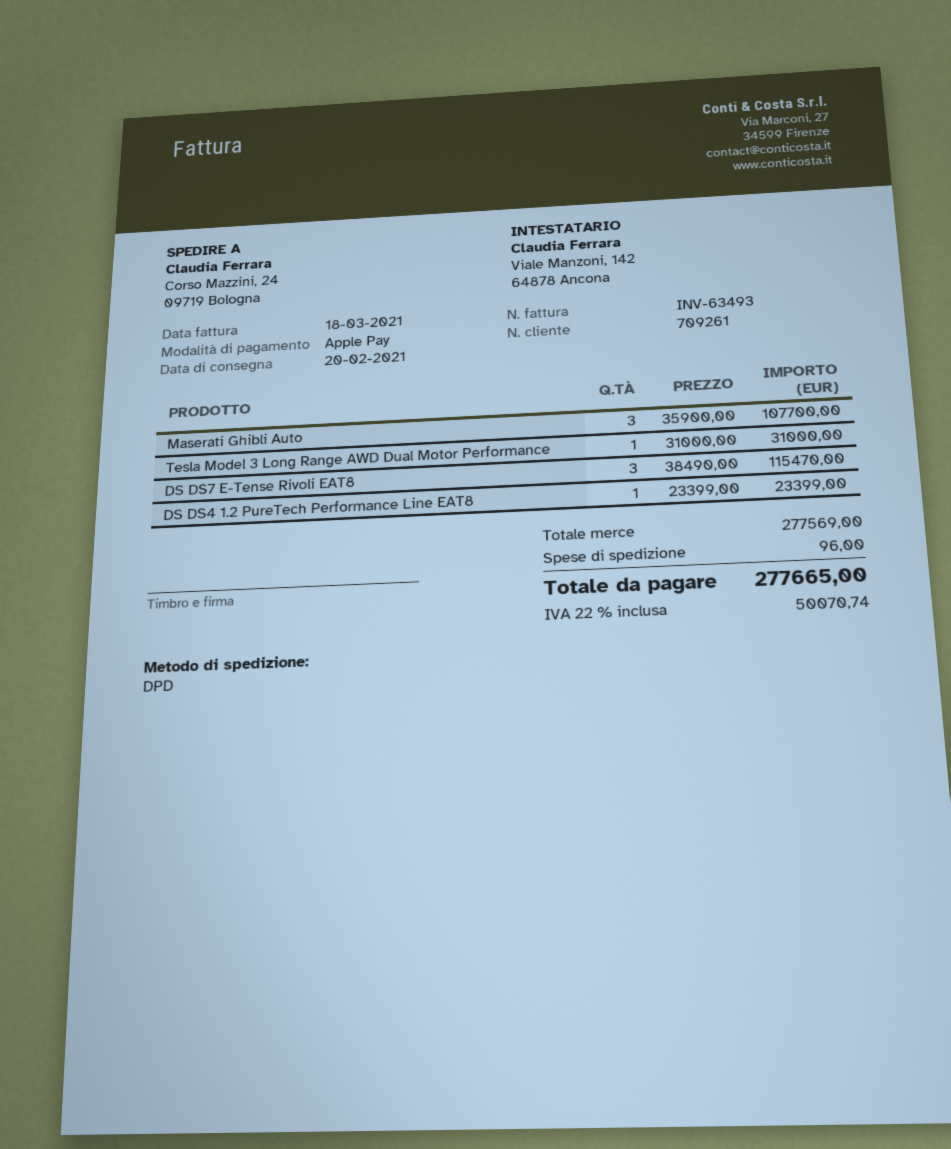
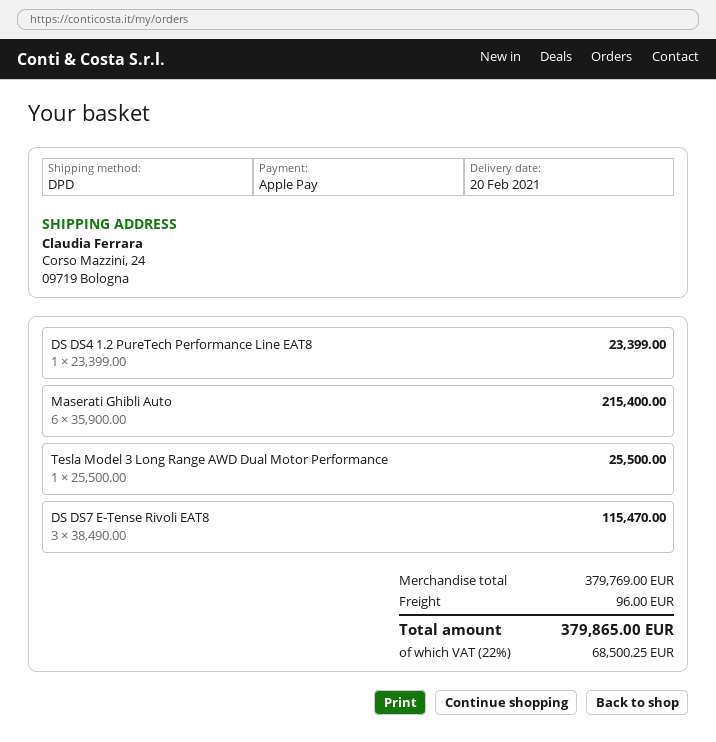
Maserati Ghibli Auto: 3 x 35900.00 = 107700.00 -> 6 x 35900.00 = 215400.00
Tesla Model 3 Long Range AWD Dual Motor Performance: 1 x 31000.00 = 31000.00 -> 1 x 25500.00 = 25500.00
subtotal: 277569.00 -> 379769.00
tax: 22% = 50070.74 -> 22% = 68500.25
total: 277665.00 -> 379865.00

